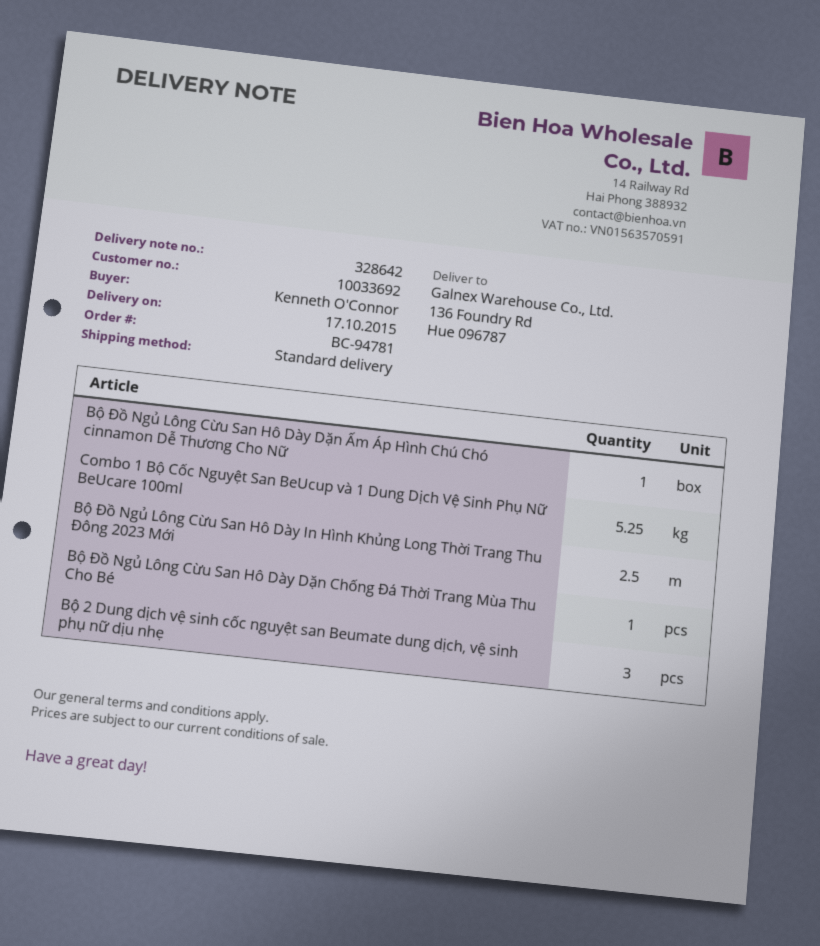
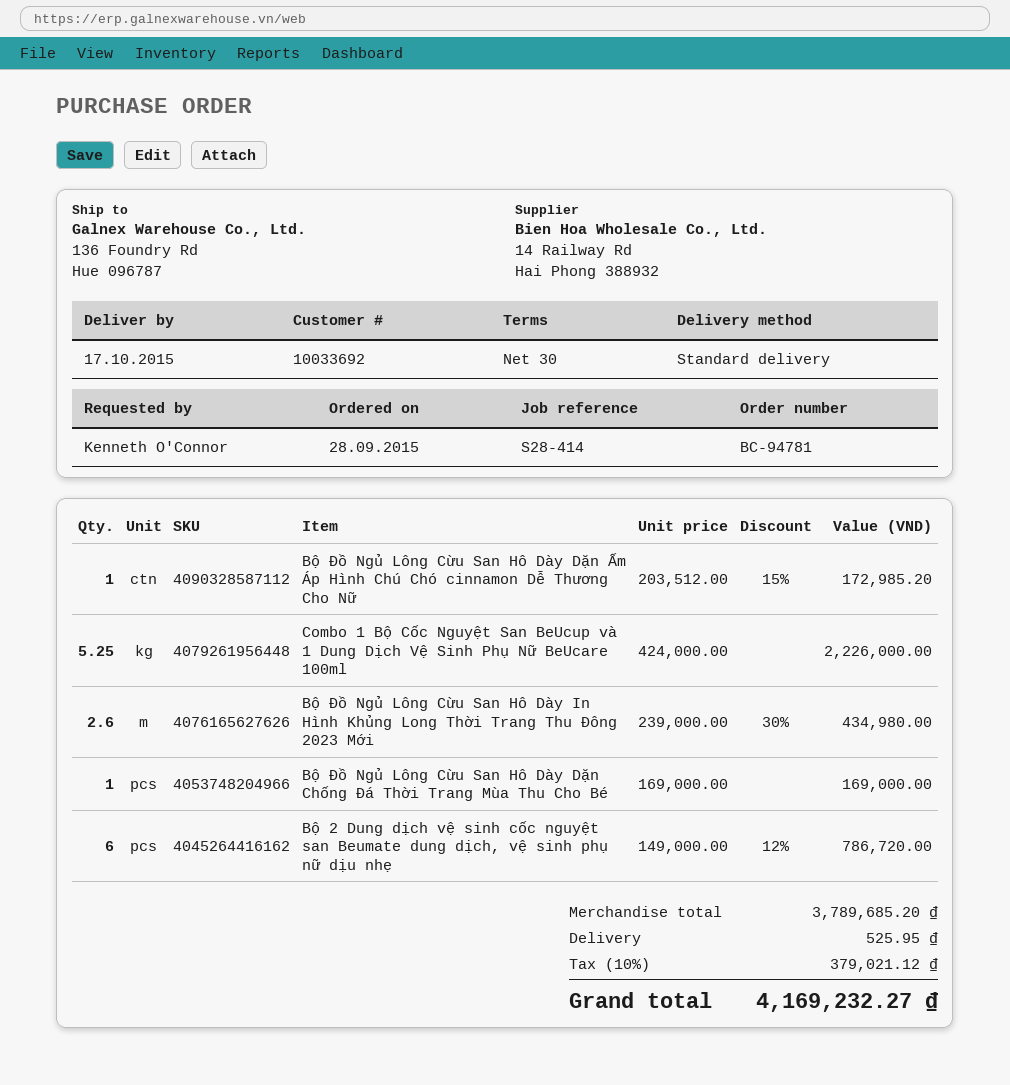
Bộ Đồ Ngủ Lông Cừu San Hô Dày In Hình Khủng Long Thời Trang Thu Đông 2023 Mới: 2.5 -> 2.6
Bộ 2 Dung dịch vệ sinh cốc nguyệt san Beumate dung dịch, vệ sinh phụ nữ dịu nhẹ: 3 -> 6

